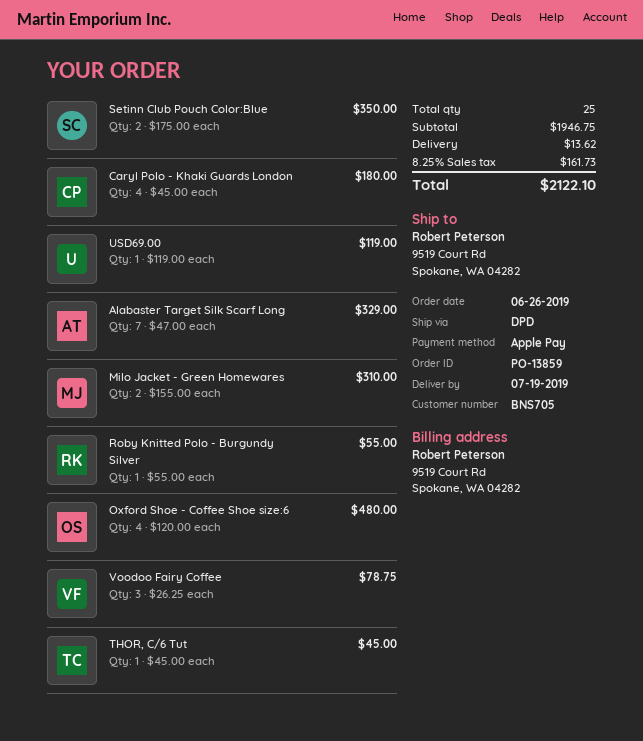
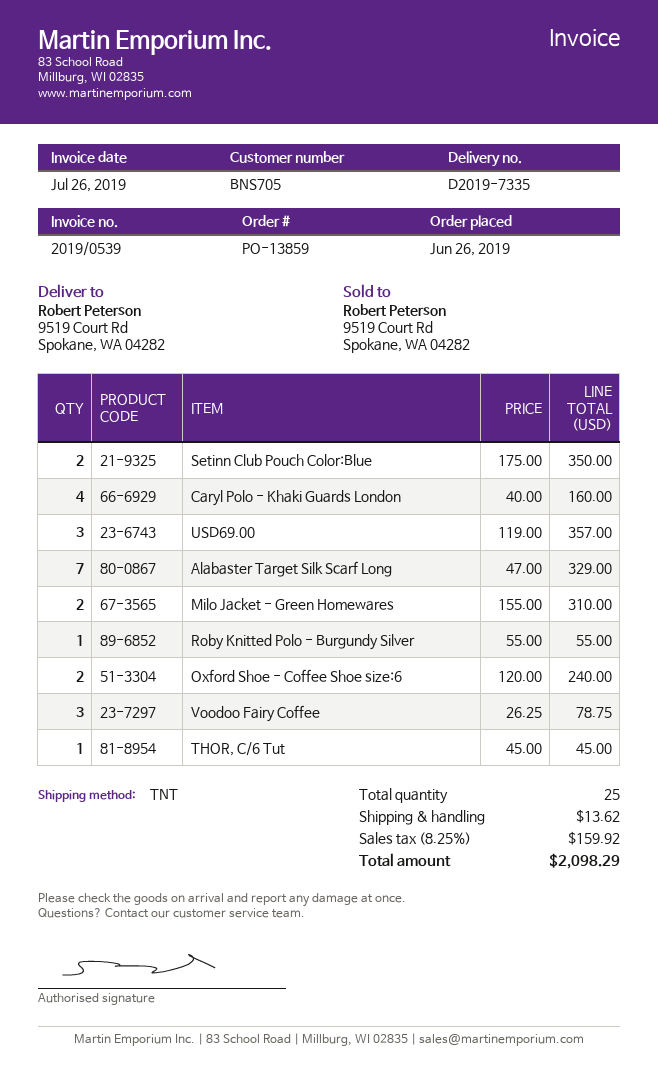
shipping method: DPD -> TNT
Caryl Polo - Khaki Guards London: 4 x 45.00 = 180.00 -> 4 x 40.00 = 160.00
USD69.00: 1 x 119.00 = 119.00 -> 3 x 119.00 = 357.00
Oxford Shoe - Coffee Shoe size:6: 4 x 120.00 = 480.00 -> 2 x 120.00 = 240.00
tax: 8.25% = 161.73 -> 8.25% = 159.92
total: 2122.10 -> 2098.29

